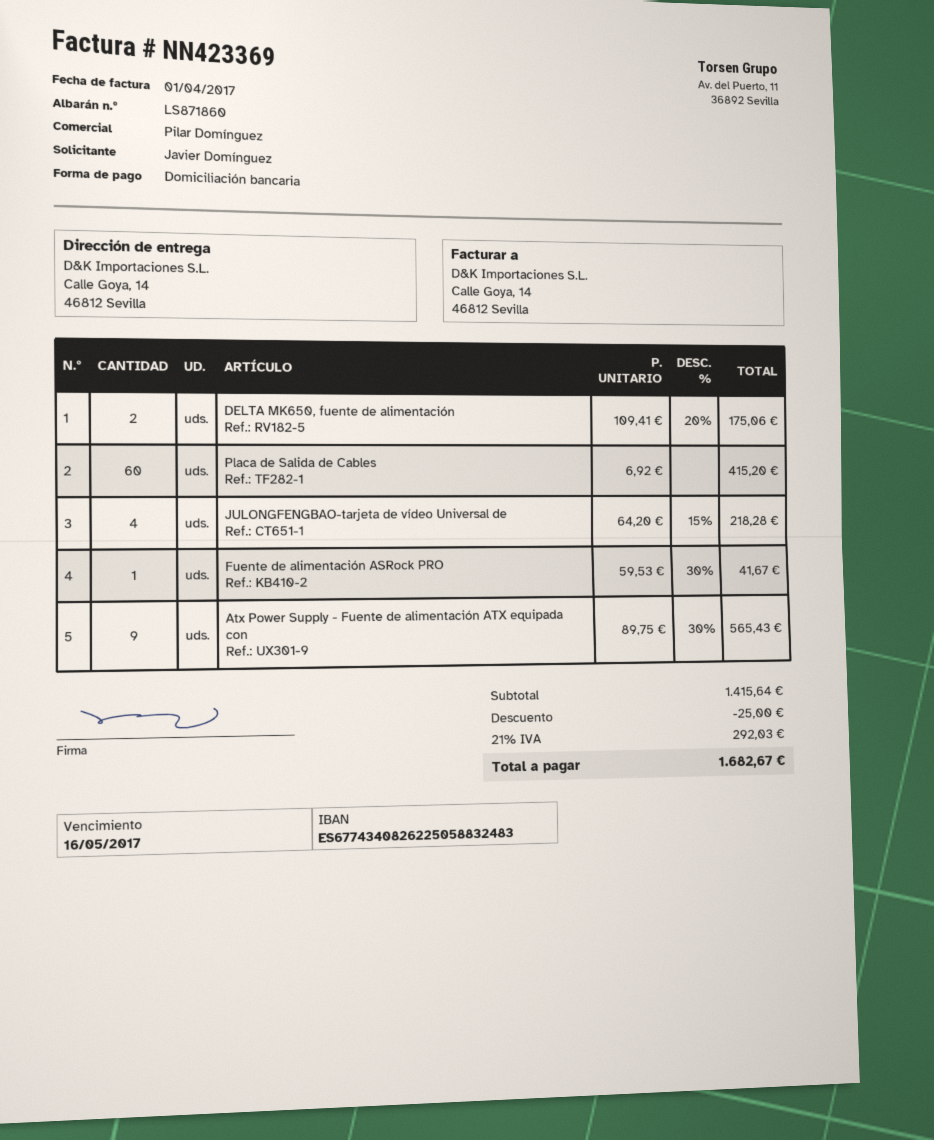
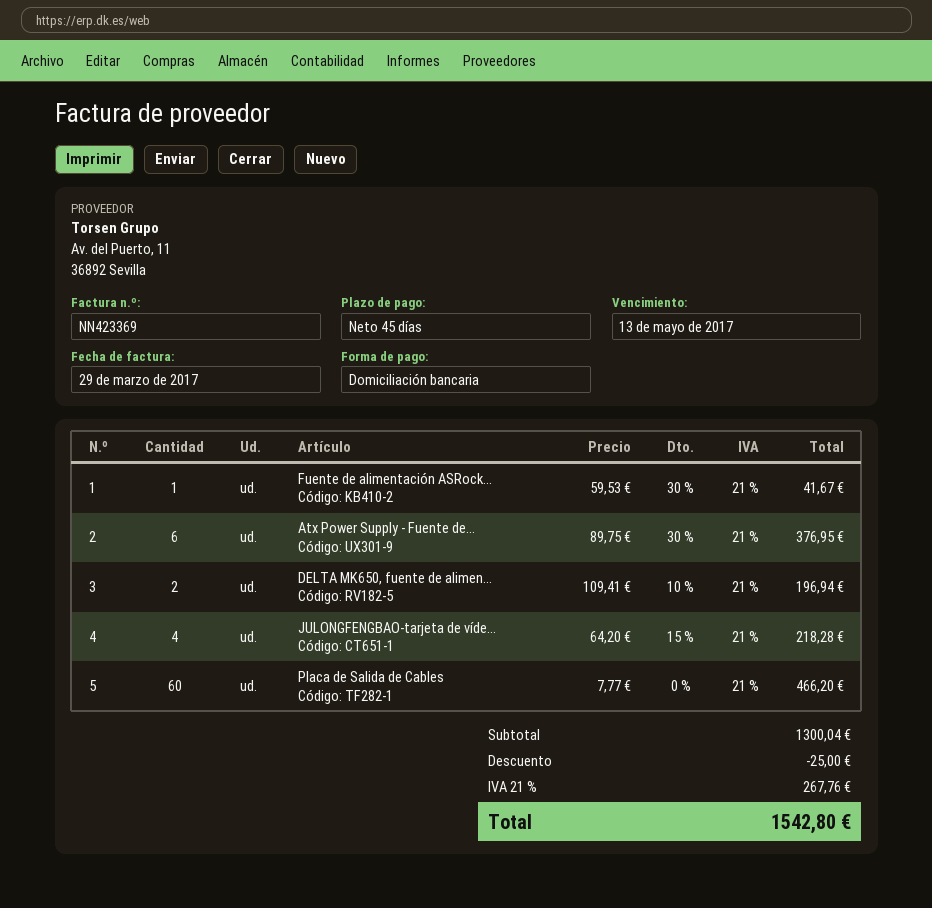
invoice date: 2017-04-01 -> 2017-03-29
due date: 2017-05-16 -> 2017-05-13
DELTA MK650, fuente de alimentación: 2 x 109.41 - 20% = 175.06 -> 2 x 109.41 - 10% = 196.94
Placa de Salida de Cables: 60 x 6.92 = 415.20 -> 60 x 7.77 = 466.20
Atx Power Supply - Fuente de alimentación ATX equipada con: 9 x 89.75 - 30% = 565.43 -> 6 x 89.75 - 30% = 376.95
subtotal: 1415.64 -> 1300.04
tax: 21% = 292.03 -> 21% = 267.76
total: 1682.67 -> 1542.80

